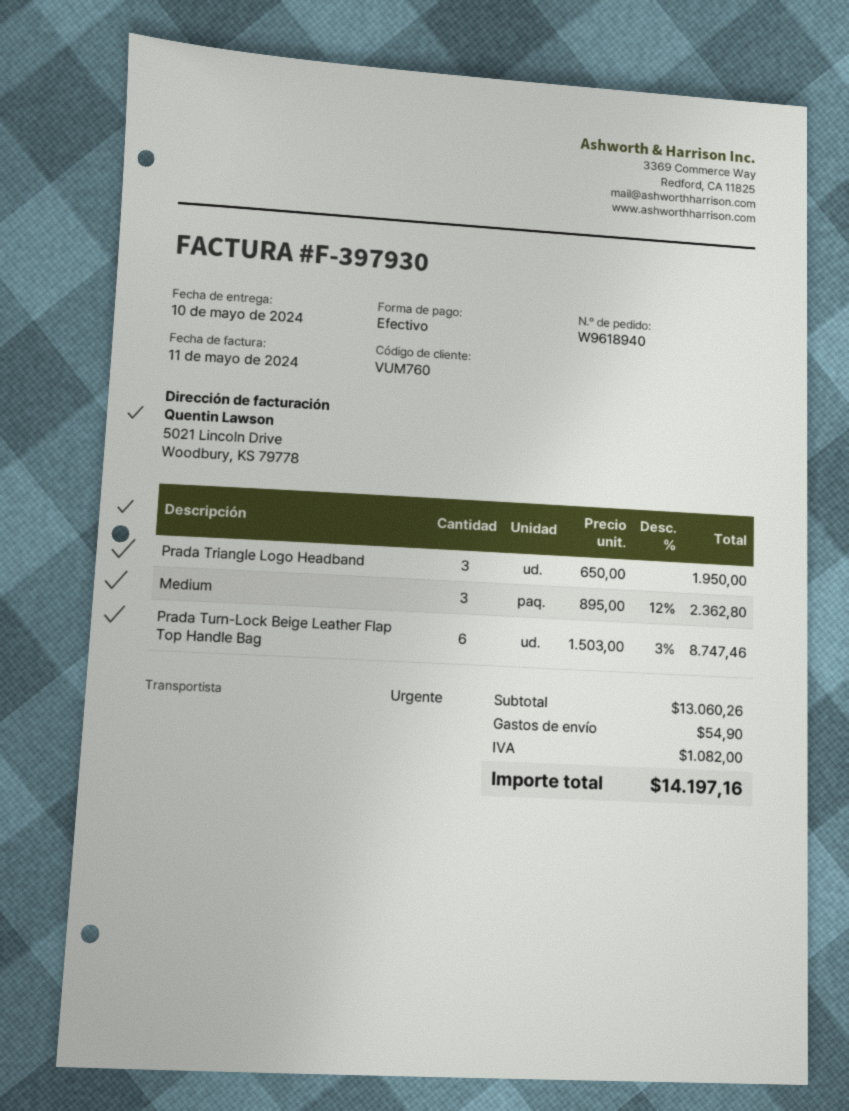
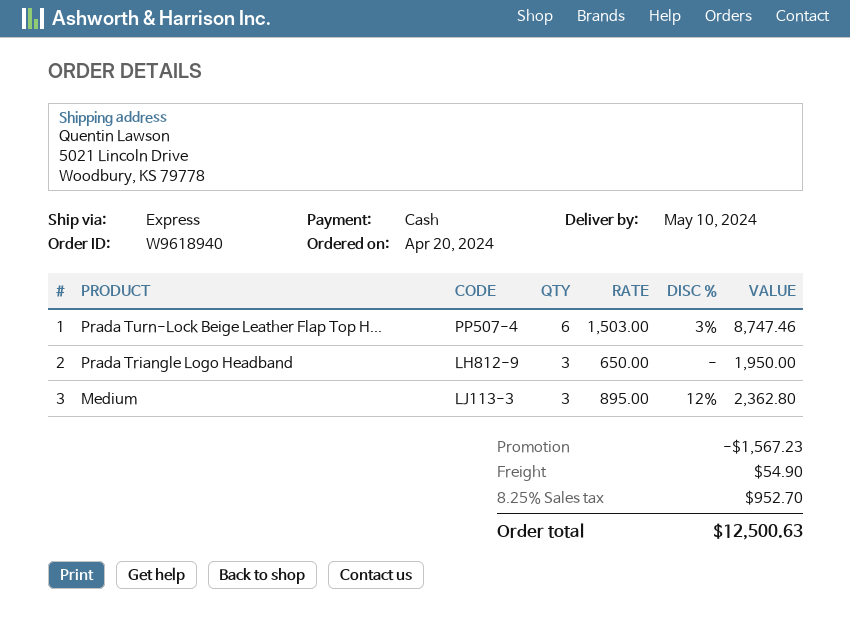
discount: none -> 1567.23
tax: 1082.00 -> 952.70
total: 14197.16 -> 12500.63

